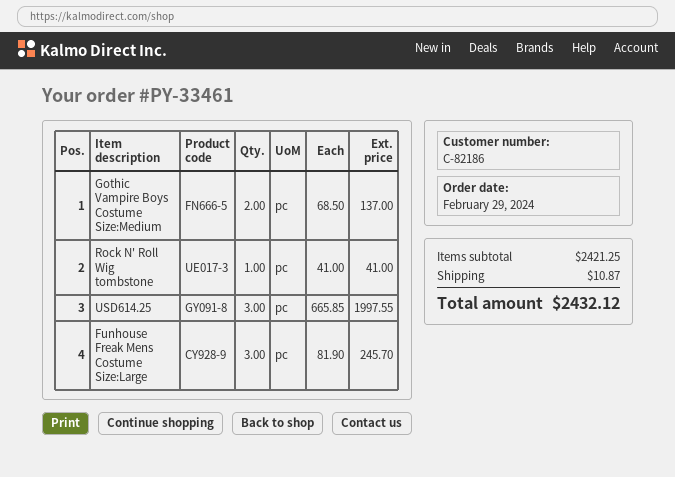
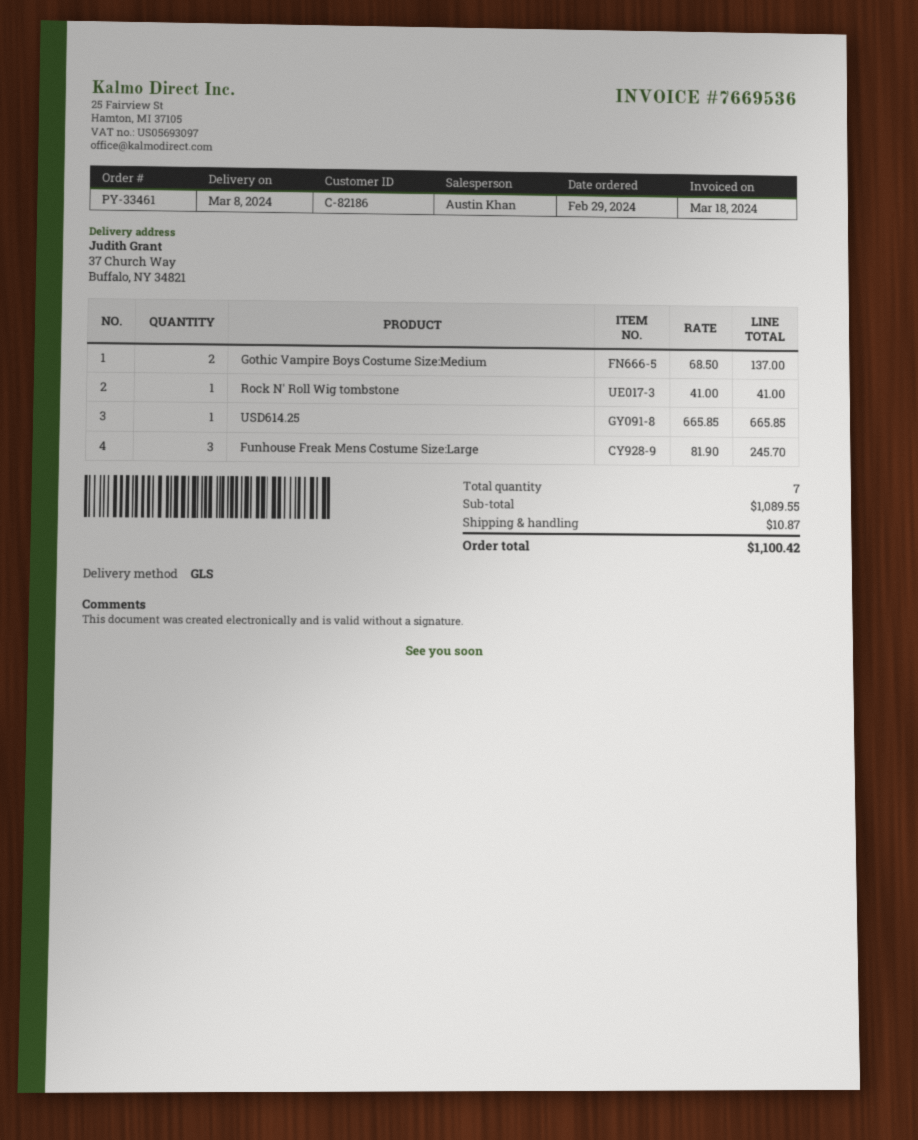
USD614.25: 3 x 665.85 = 1997.55 -> 1 x 665.85 = 665.85
subtotal: 2421.25 -> 1089.55
total: 2432.12 -> 1100.42

